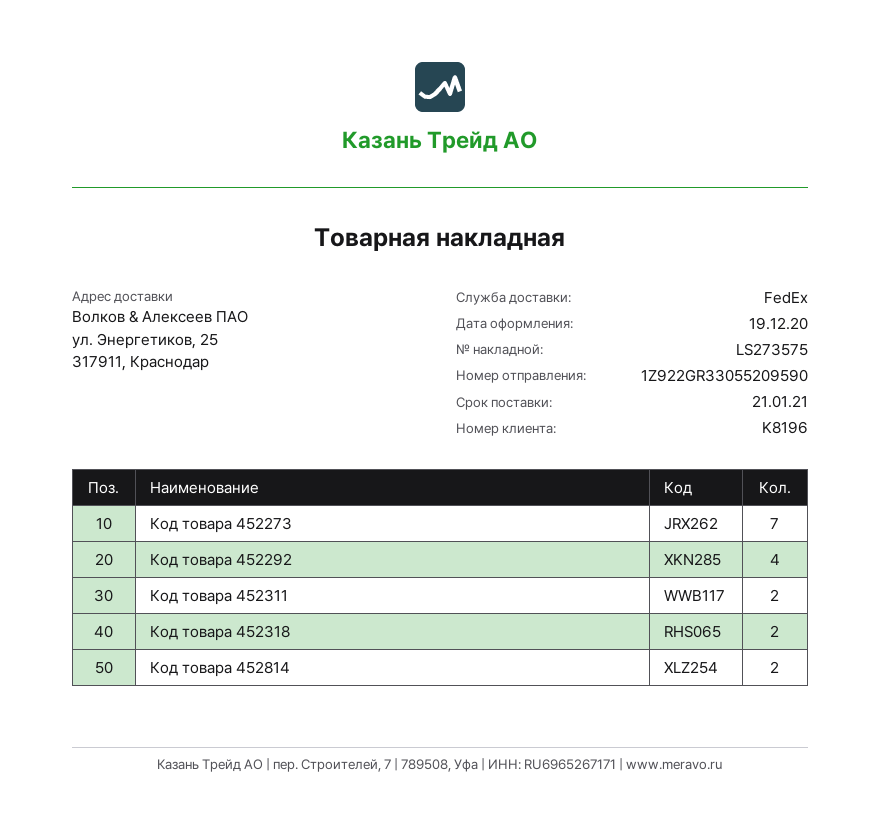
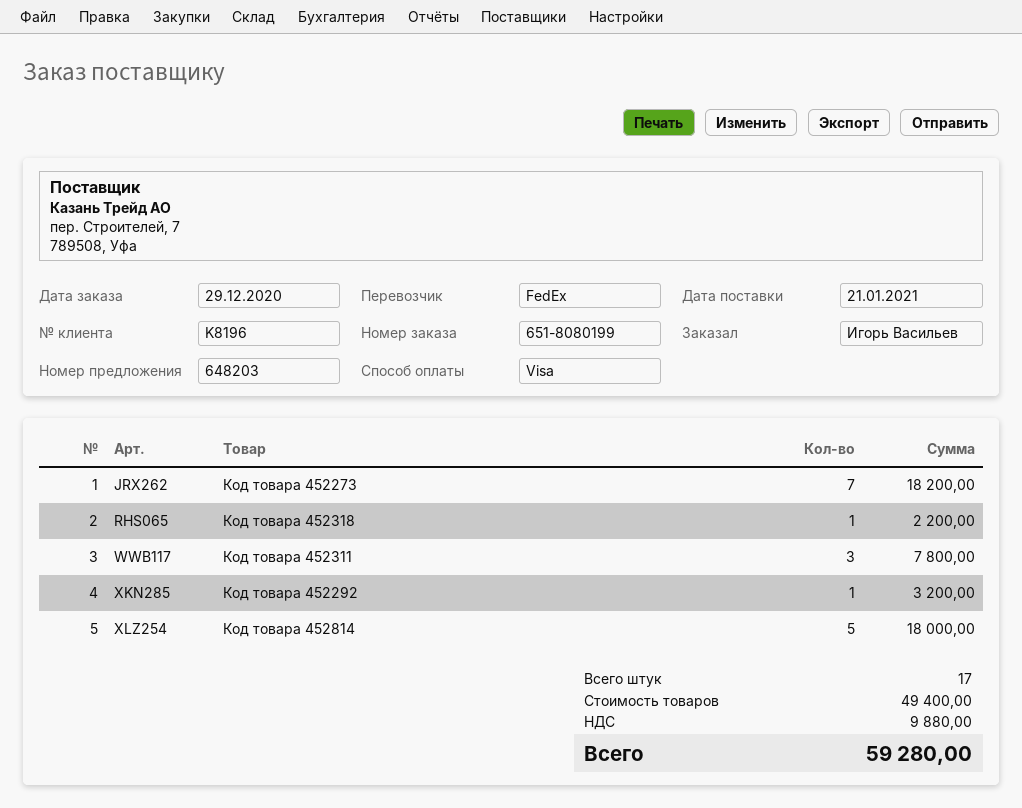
order date: 2020-12-19 -> 2020-12-29
Код товара 452292: 4 -> 1
Код товара 452311: 2 -> 3
Код товара 452318: 2 -> 1
Код товара 452814: 2 -> 5

